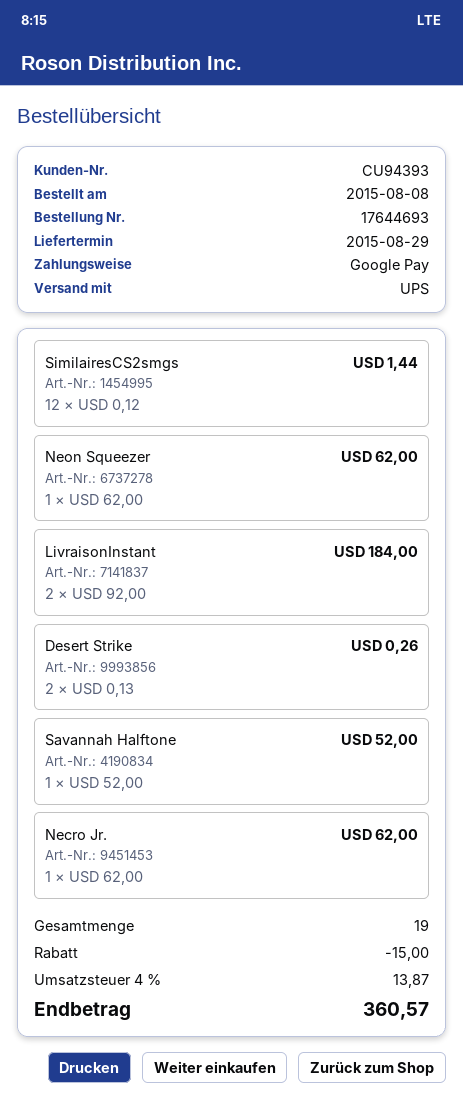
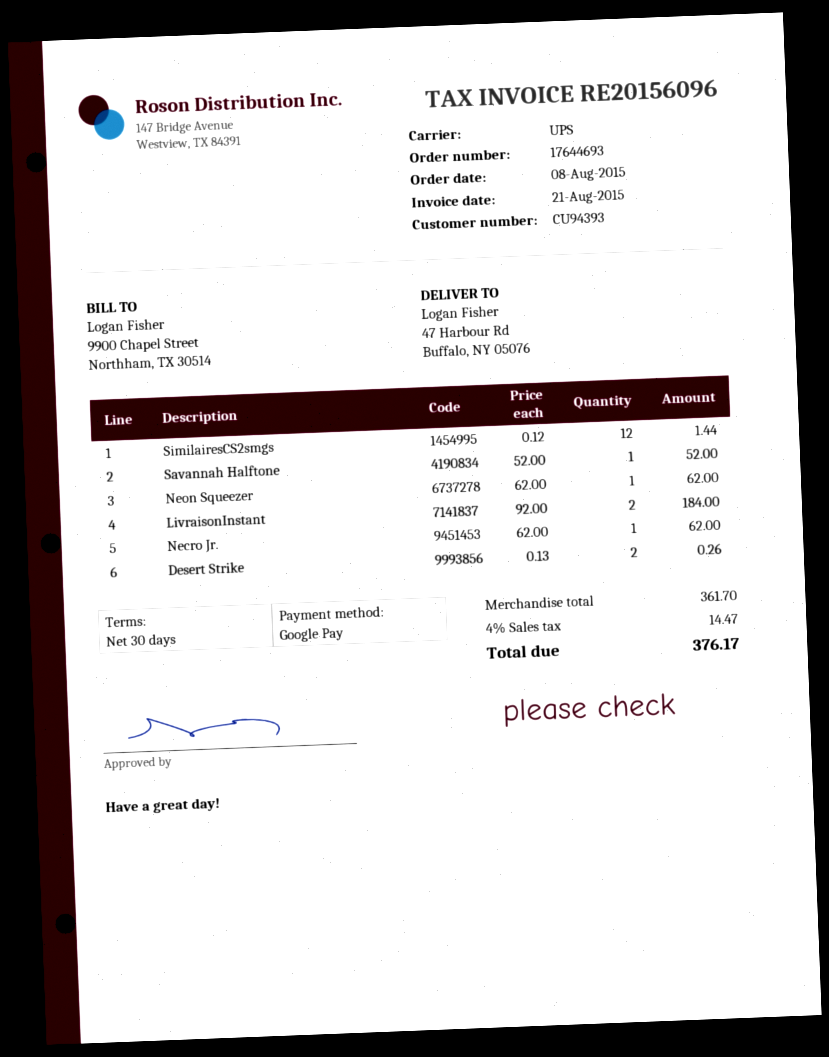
discount: 15.00 -> none
tax: 4% = 13.87 -> 4% = 14.47
total: 360.57 -> 376.17

